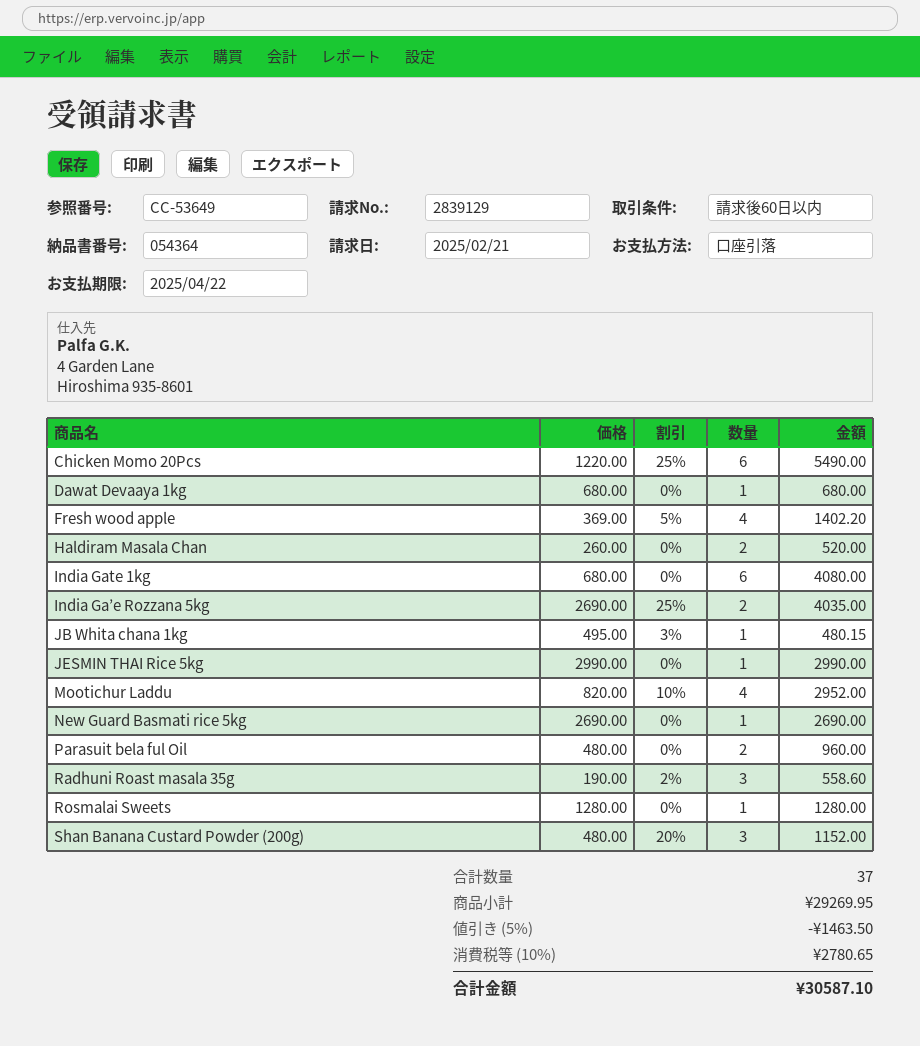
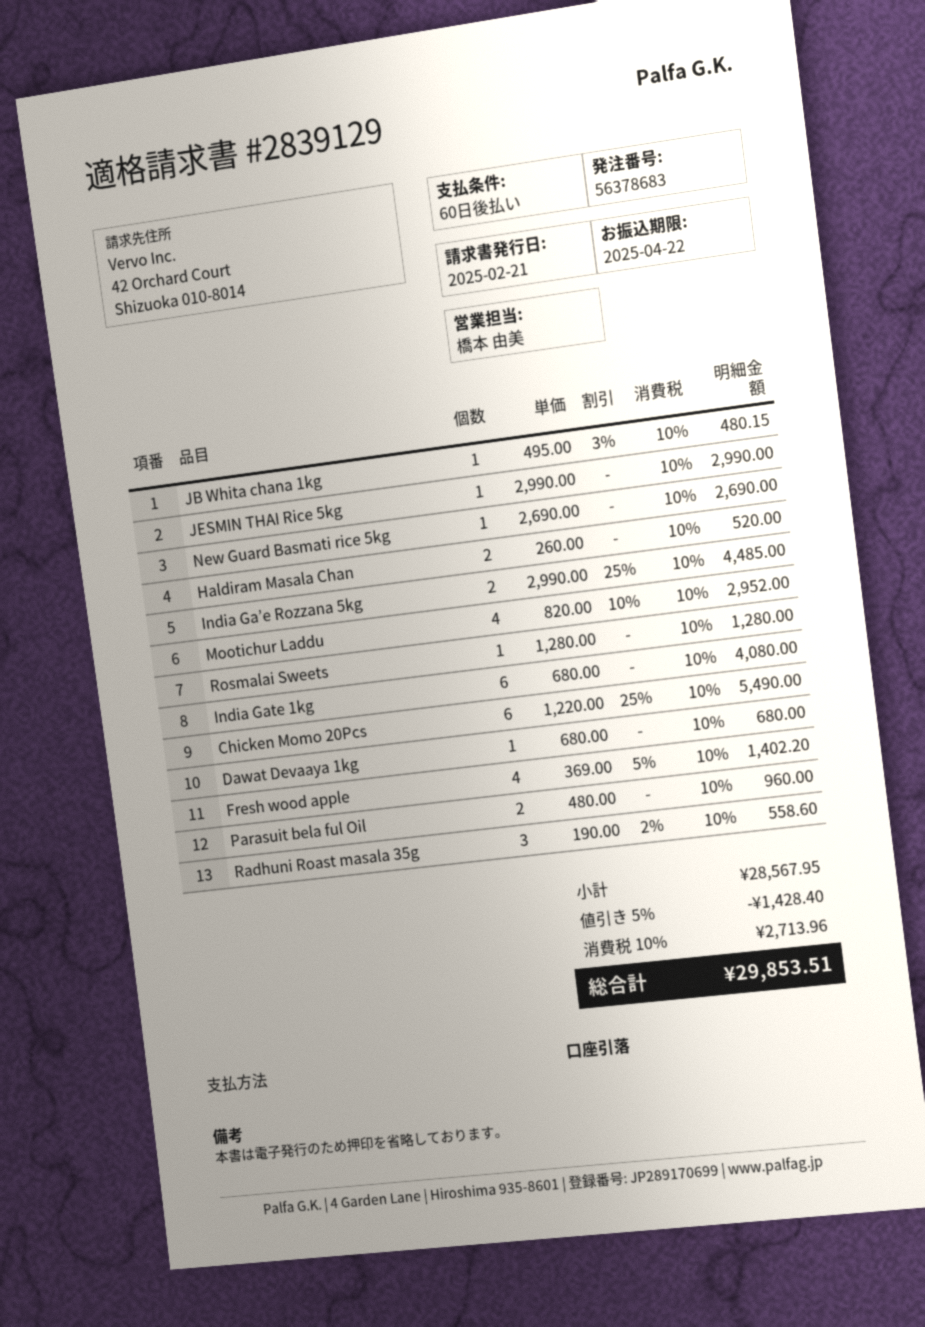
India Ga’e Rozzana 5kg: 2 x 2690.00 - 25% = 4035.00 -> 2 x 2990.00 - 25% = 4485.00
Shan Banana Custard Powder (200g): 3 x 480.00 - 20% = 1152.00 -> none
subtotal: 29269.95 -> 28567.95
discount: 5% = 1463.50 -> 5% = 1428.40
tax: 10% = 2780.65 -> 10% = 2713.96
total: 30587.10 -> 29853.51

